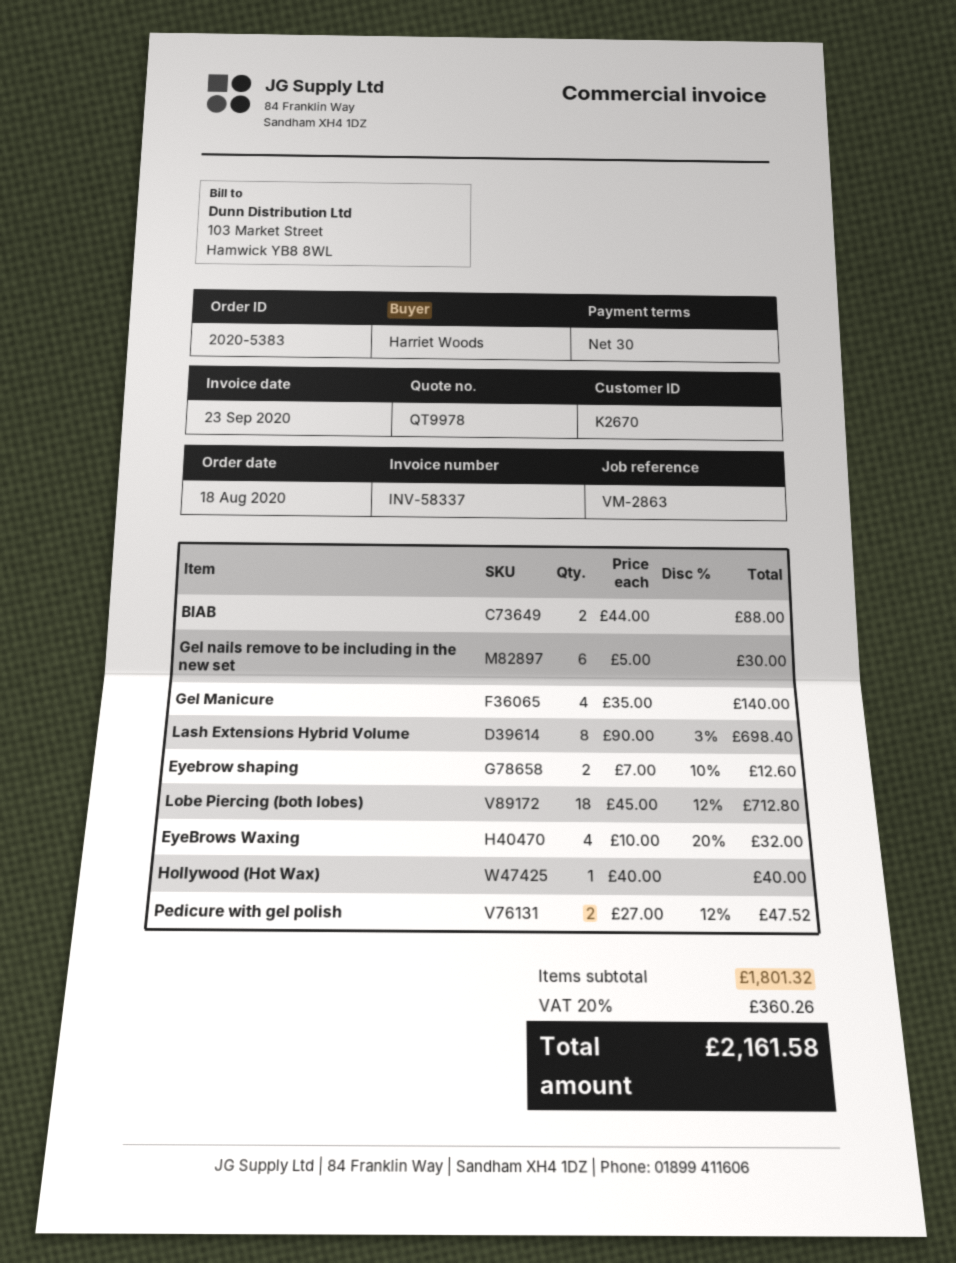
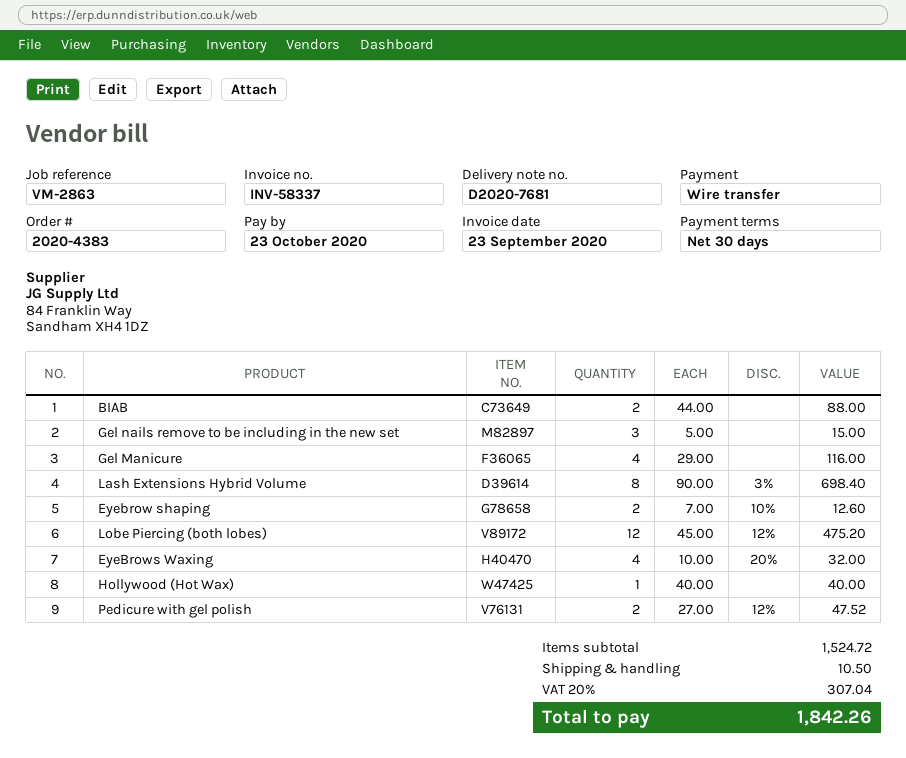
order number: 2020-5383 -> 2020-4383
Gel nails remove to be including in the new set: 6 x 5.00 = 30.00 -> 3 x 5.00 = 15.00
Gel Manicure: 4 x 35.00 = 140.00 -> 4 x 29.00 = 116.00
Lobe Piercing (both lobes): 18 x 45.00 - 12% = 712.80 -> 12 x 45.00 - 12% = 475.20
subtotal: 1801.32 -> 1524.72
shipping: none -> 10.50
tax: 20% = 360.26 -> 20% = 307.04
total: 2161.58 -> 1842.26

